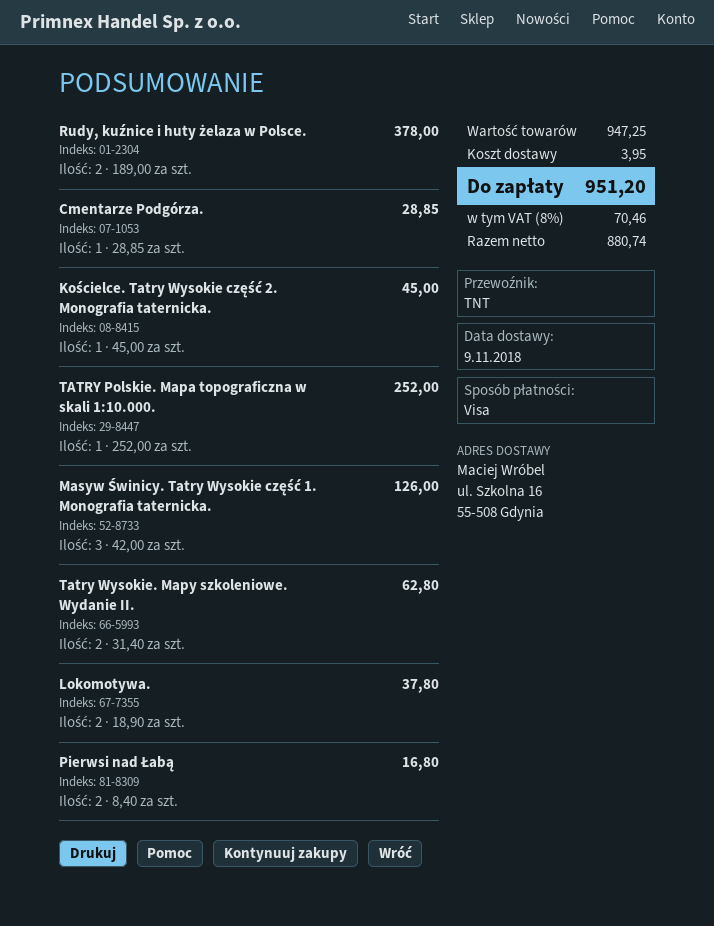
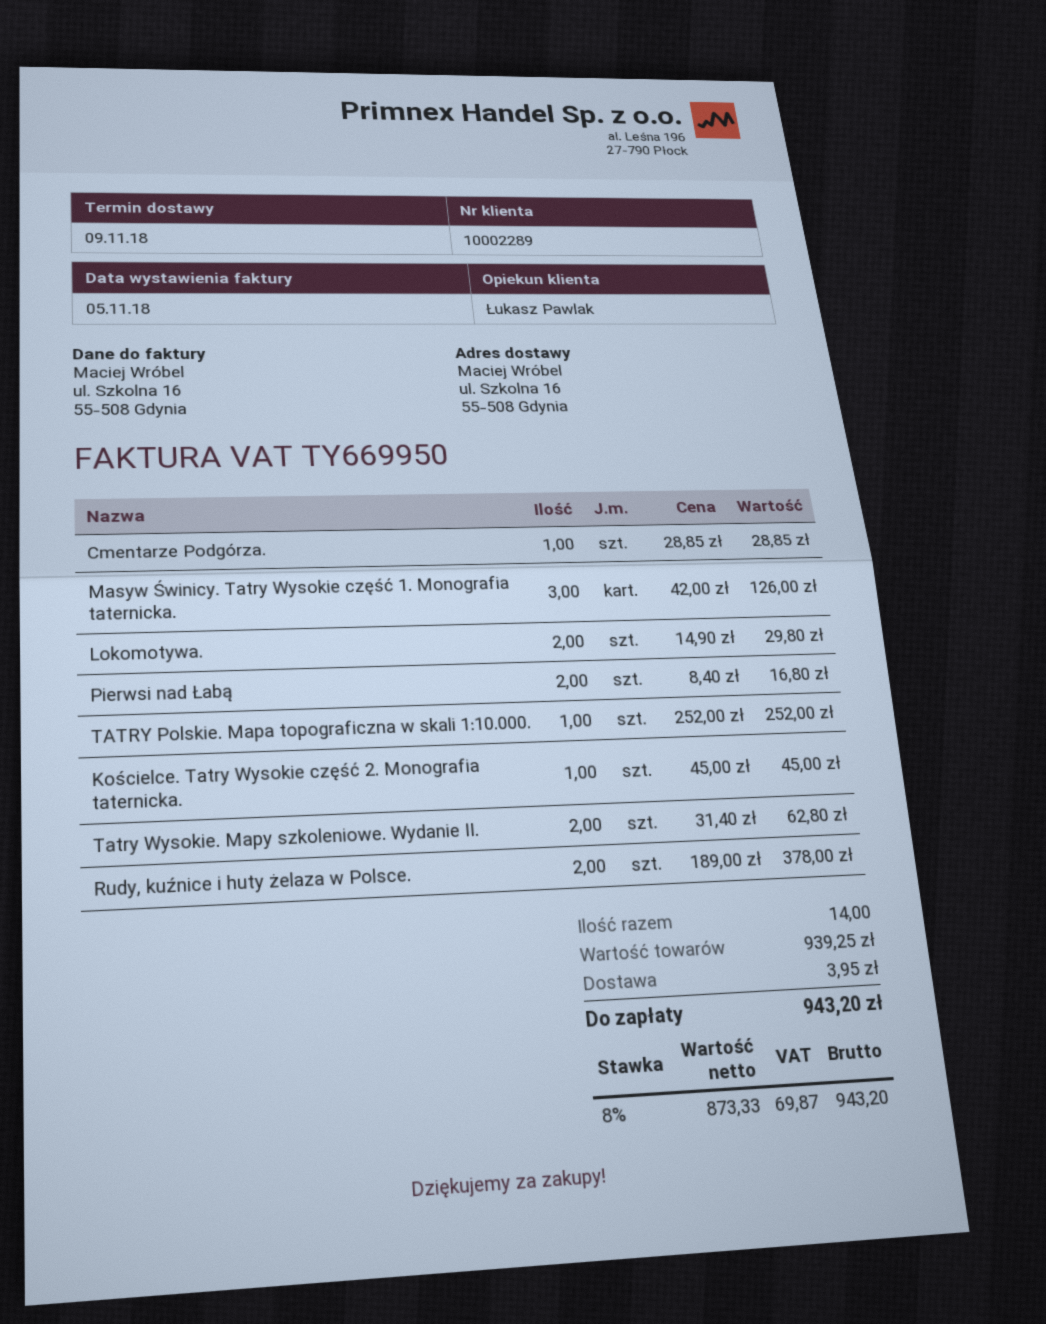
Lokomotywa.: 2 x 18.90 = 37.80 -> 2 x 14.90 = 29.80
subtotal: 947.25 -> 939.25
net: 880.74 -> 873.33
tax: 8% = 70.46 -> 8% = 69.87
total: 951.20 -> 943.20

